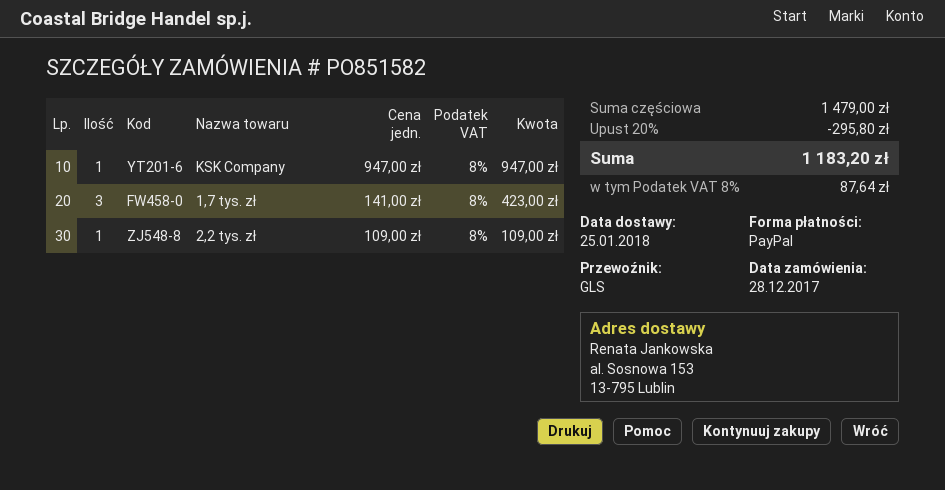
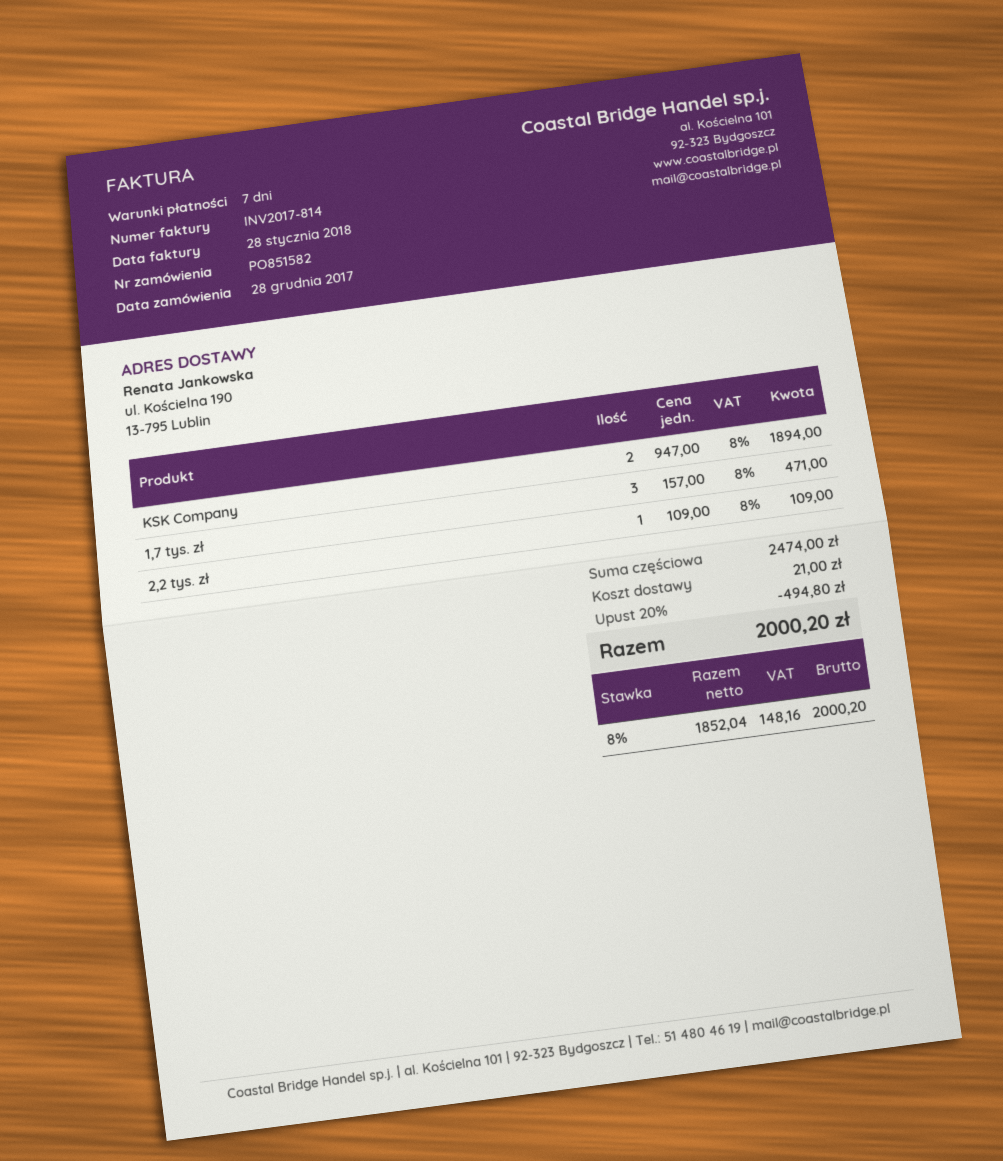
ship to: al. Sosnowa 153, 13-795 Lublin -> ul. Kościelna 190, 13-795 Lublin
KSK Company: 1 x 947.00 = 947.00 -> 2 x 947.00 = 1894.00
1,7 tys. zł: 3 x 141.00 = 423.00 -> 3 x 157.00 = 471.00
subtotal: 1479.00 -> 2474.00
discount: 20% = 295.80 -> 20% = 494.80
shipping: none -> 21.00
tax: 8% = 87.64 -> 8% = 148.16
total: 1183.20 -> 2000.20

